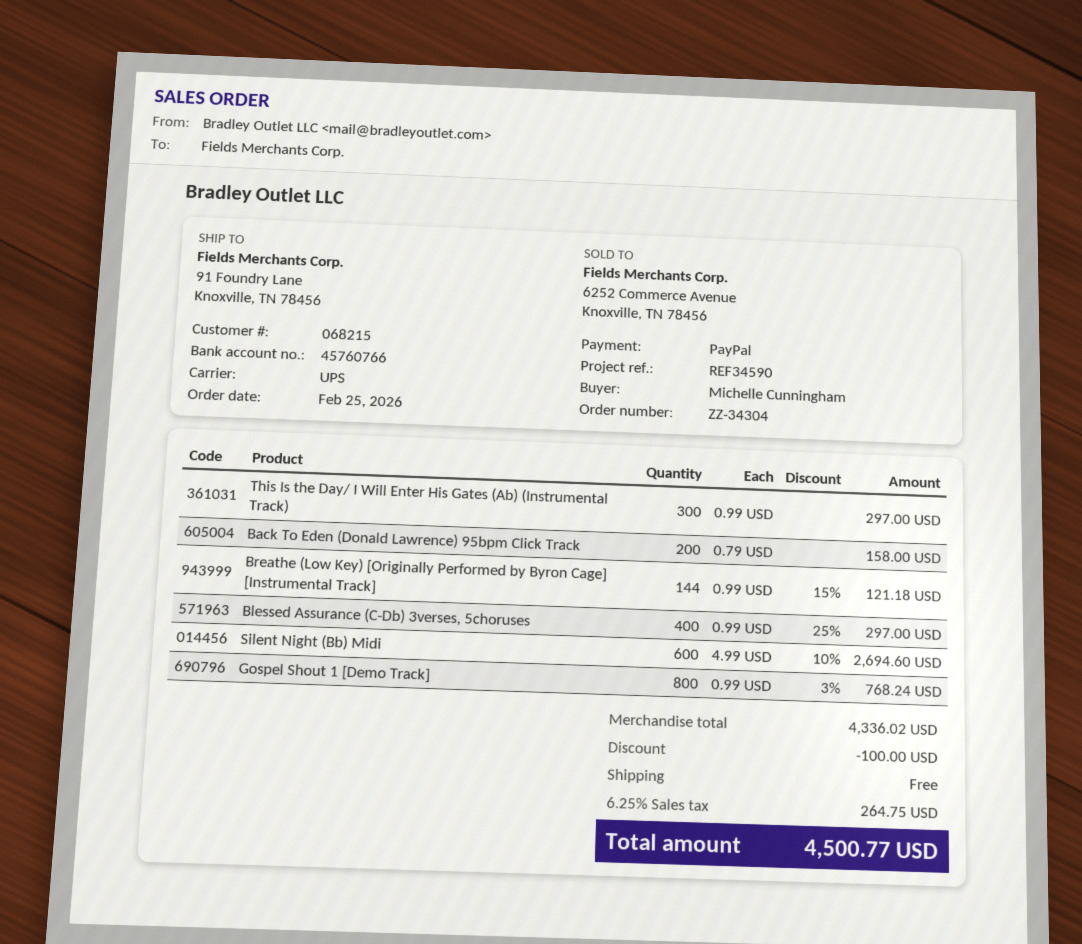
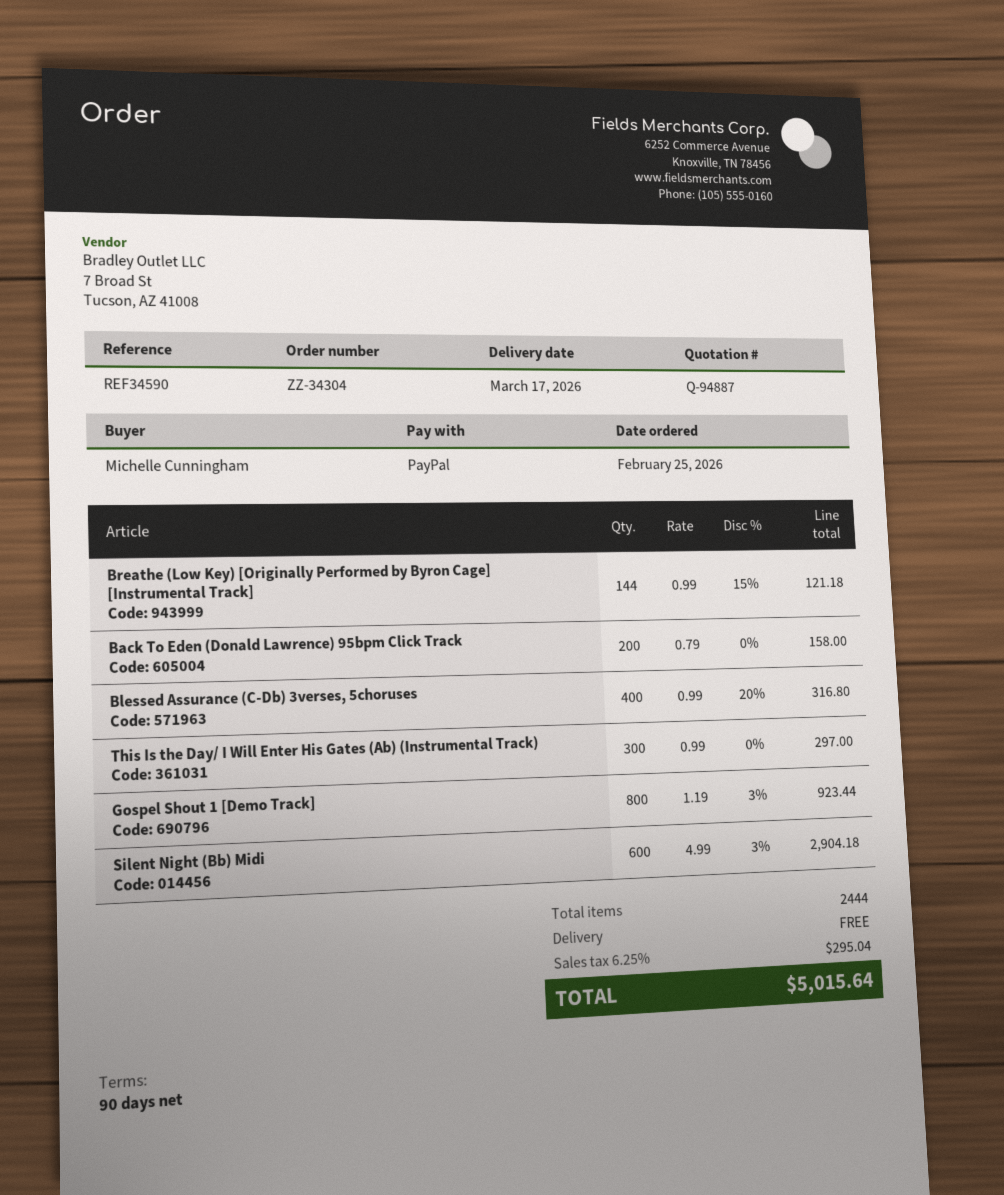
Blessed Assurance (C-Db) 3verses, 5choruses: 400 x 0.99 - 25% = 297.00 -> 400 x 0.99 - 20% = 316.80
Silent Night (Bb) Midi: 600 x 4.99 - 10% = 2694.60 -> 600 x 4.99 - 3% = 2904.18
Gospel Shout 1 [Demo Track]: 800 x 0.99 - 3% = 768.24 -> 800 x 1.19 - 3% = 923.44
discount: 100.00 -> none
tax: 6.25% = 264.75 -> 6.25% = 295.04
total: 4500.77 -> 5015.64

